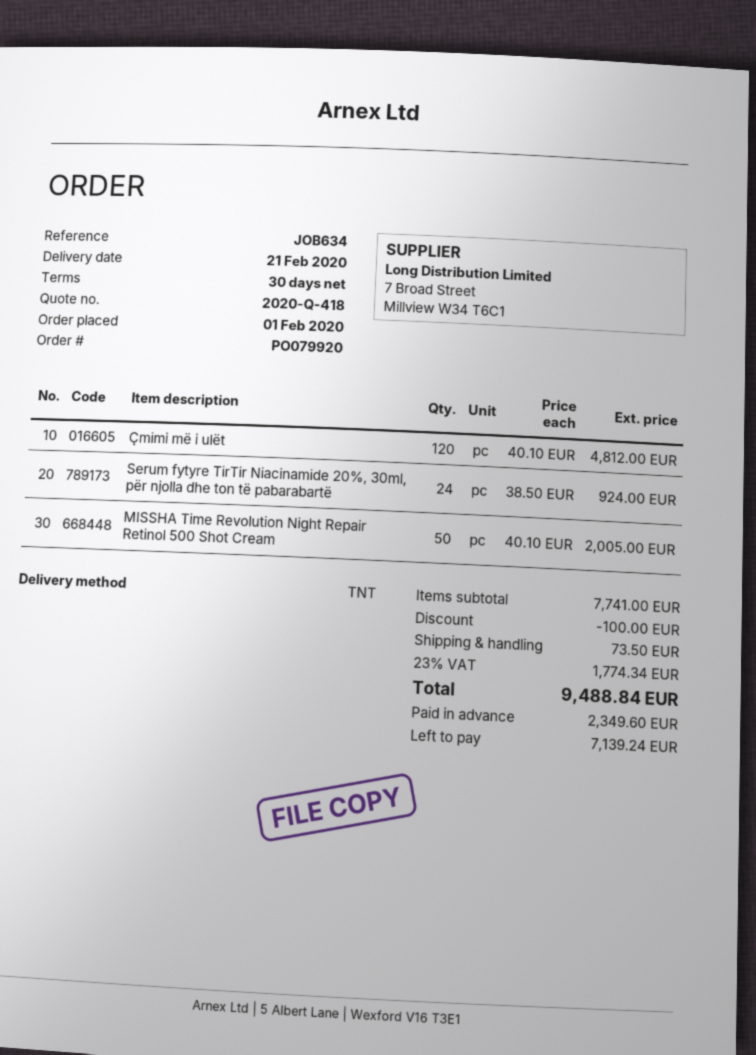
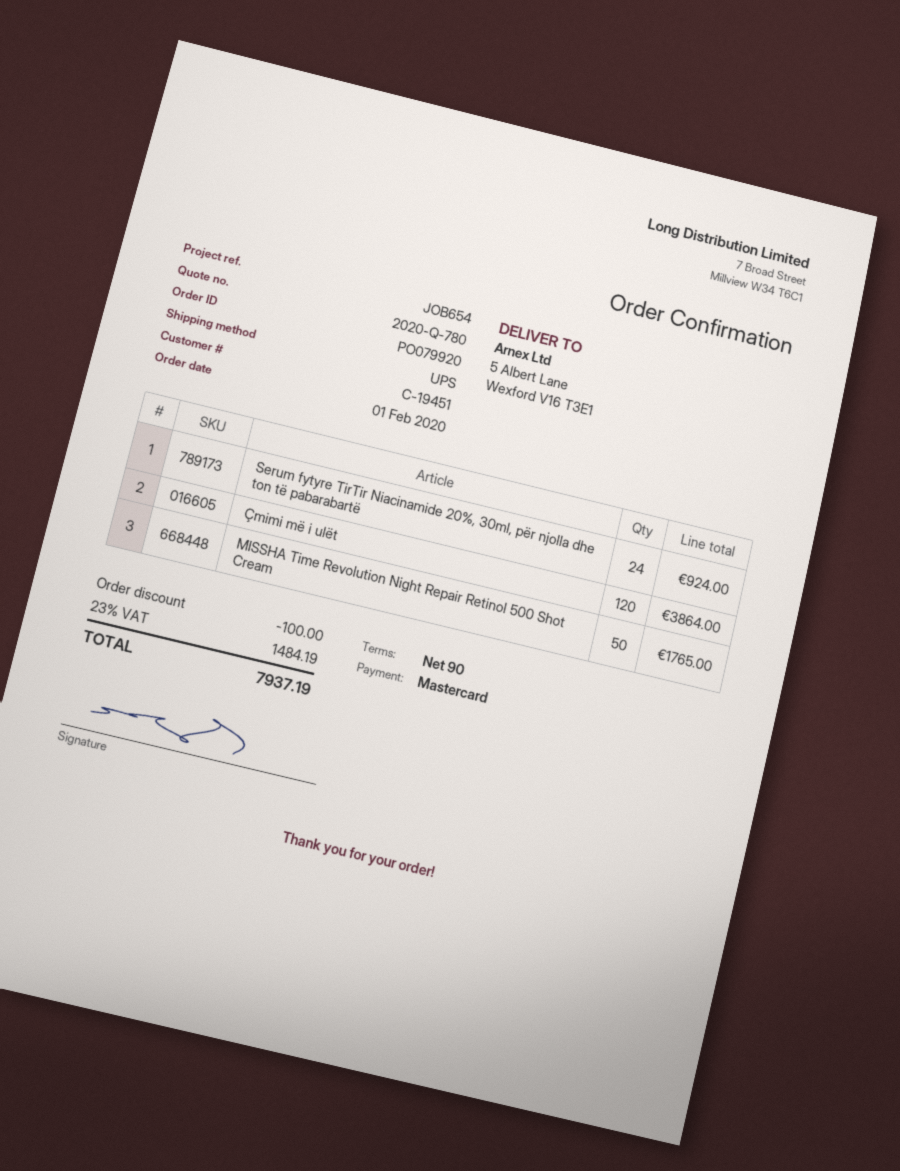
quote number: 2020-Q-418 -> 2020-Q-780
payment terms: 30 days -> 90 days
reference: JOB634 -> JOB654
shipping method: TNT -> UPS
Çmimi më i ulët: 120 for 4812.00 -> 120 for 3864.00
MISSHA Time Revolution Night Repair Retinol 500 Shot Cream: 50 for 2005.00 -> 50 for 1765.00
shipping: 73.50 -> none
tax: 23% = 1774.34 -> 23% = 1484.19
total: 9488.84 -> 7937.19

